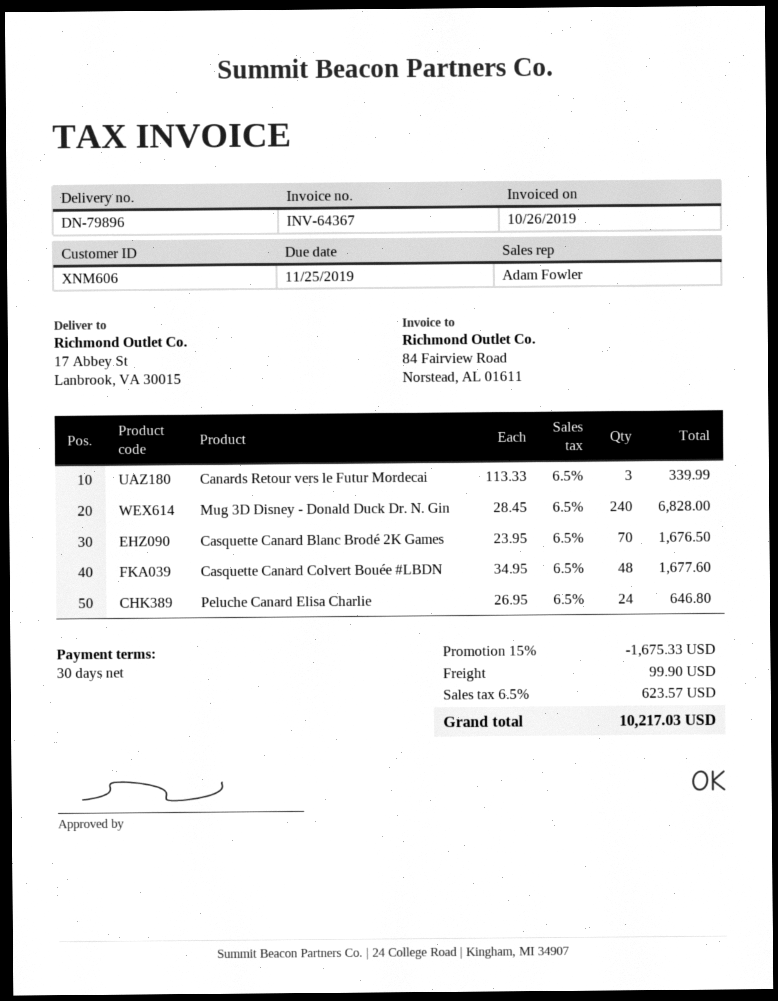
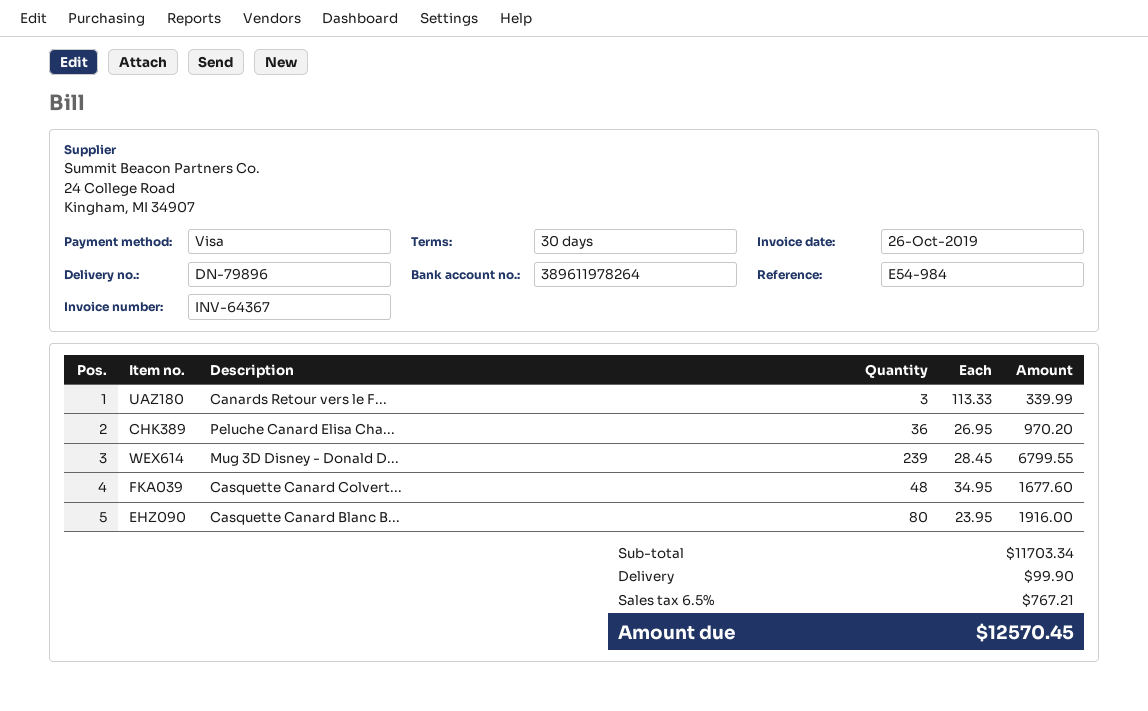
Mug 3D Disney - Donald Duck Dr. N. Gin: 240 x 28.45 = 6828.00 -> 239 x 28.45 = 6799.55
Casquette Canard Blanc Brodé 2K Games: 70 x 23.95 = 1676.50 -> 80 x 23.95 = 1916.00
Peluche Canard Elisa Charlie: 24 x 26.95 = 646.80 -> 36 x 26.95 = 970.20
discount: 15% = 1675.33 -> none
tax: 6.5% = 623.57 -> 6.5% = 767.21
total: 10217.03 -> 12570.45

